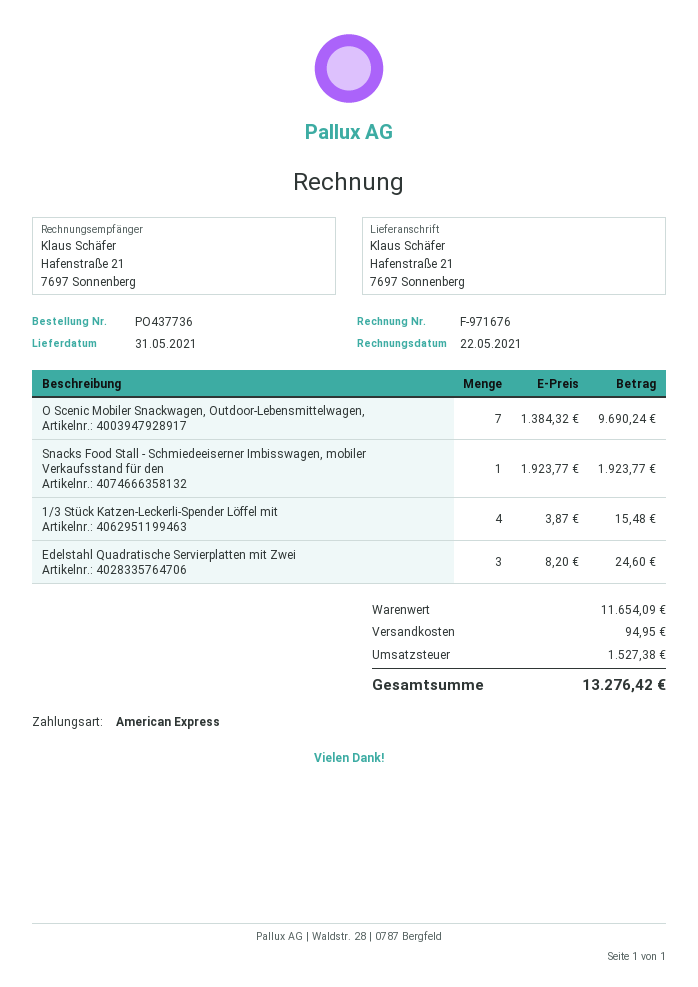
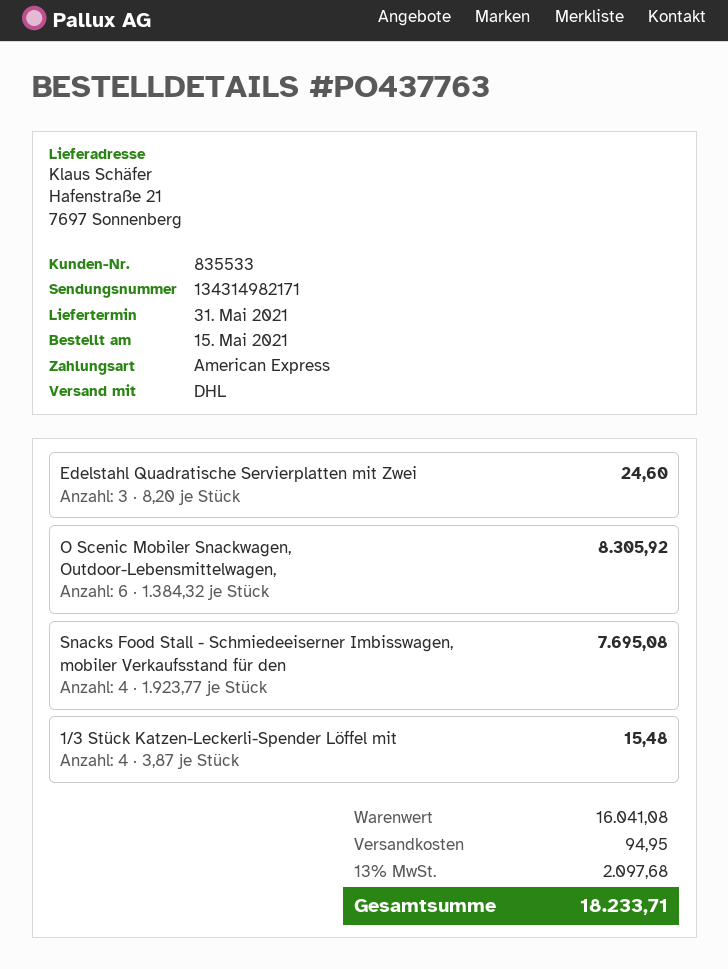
order number: PO437736 -> PO437763
O Scenic Mobiler Snackwagen, Outdoor-Lebensmittelwagen,: 7 x 1384.32 = 9690.24 -> 6 x 1384.32 = 8305.92
Snacks Food Stall - Schmiedeeiserner Imbisswagen, mobiler Verkaufsstand für den: 1 x 1923.77 = 1923.77 -> 4 x 1923.77 = 7695.08
subtotal: 11654.09 -> 16041.08
tax: 1527.38 -> 2097.68
total: 13276.42 -> 18233.71

